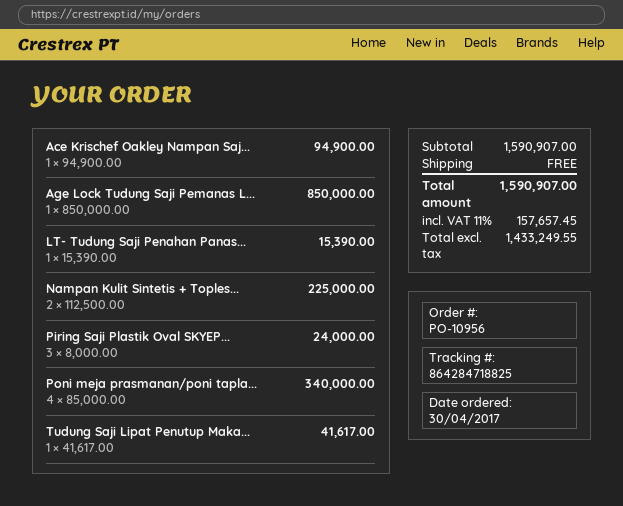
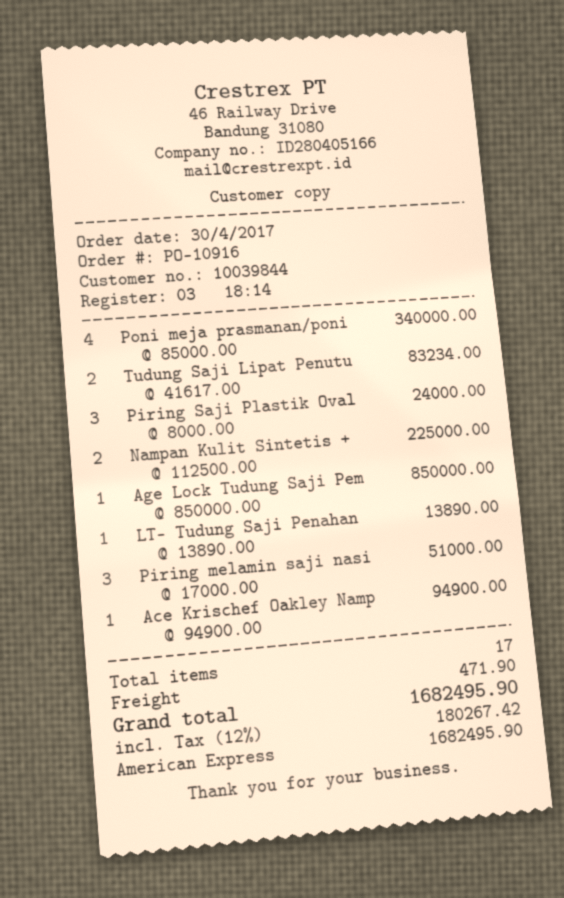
order number: PO-10956 -> PO-10916
LT- Tudung Saji Penahan Panas...: 1 x 15390.00 = 15390.00 -> 1 x 13890.00 = 13890.00
Tudung Saji Lipat Penutup Maka...: 1 x 41617.00 = 41617.00 -> 2 x 41617.00 = 83234.00
Piring melamin saji nasi: none -> 3 x 17000.00 = 51000.00
shipping: 0.00 -> 471.90
tax: 11% = 157657.45 -> 12% = 180267.42
total: 1590907.00 -> 1682495.90

